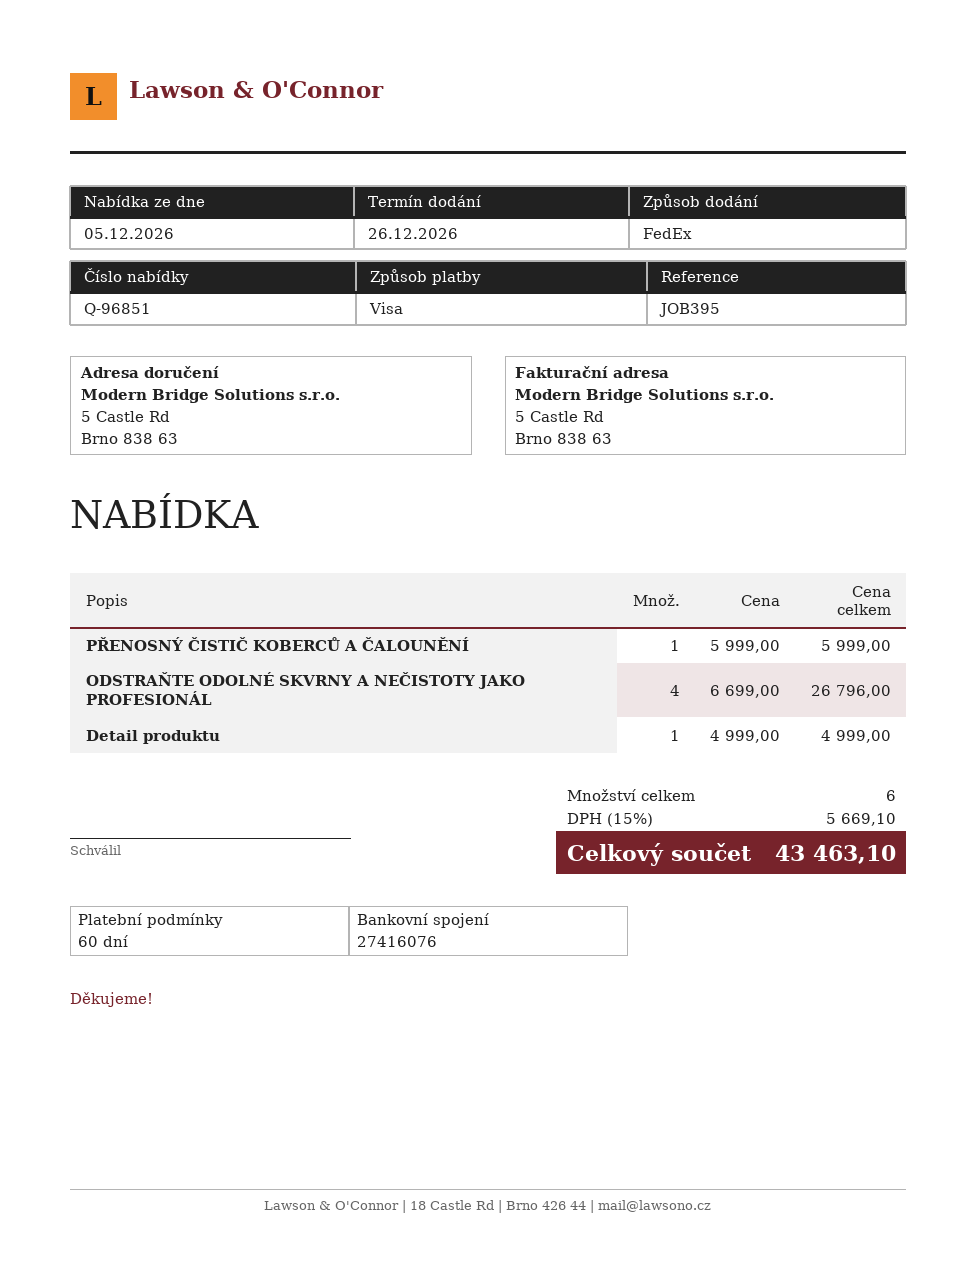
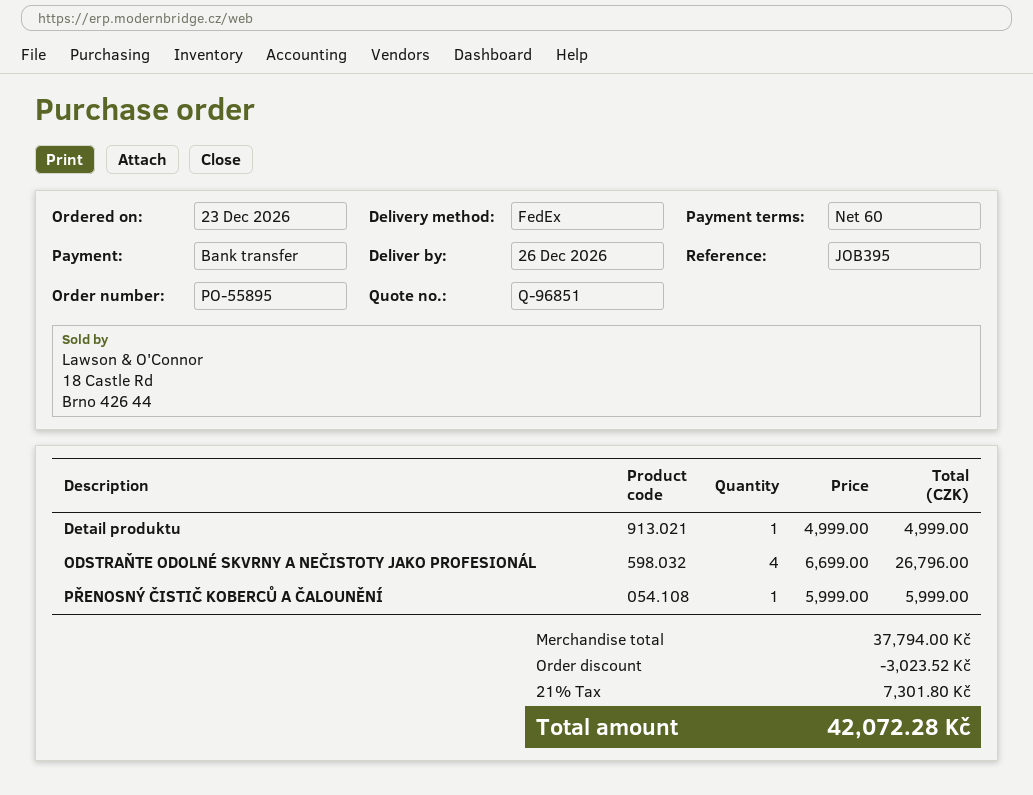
payment method: Visa -> bank transfer
discount: none -> 3023.52
tax: 15% = 5669.10 -> 21% = 7301.80
total: 43463.10 -> 42072.28

